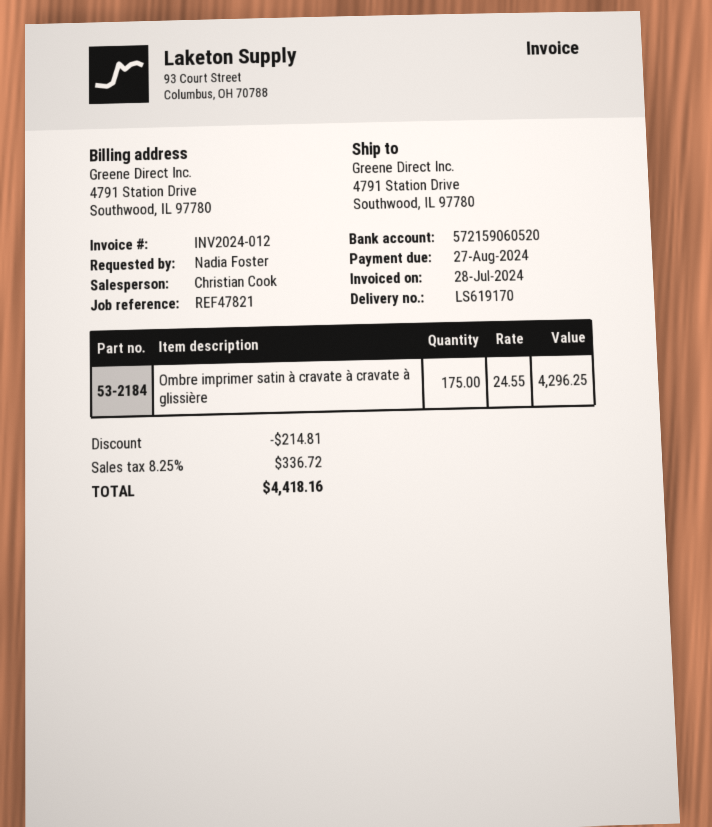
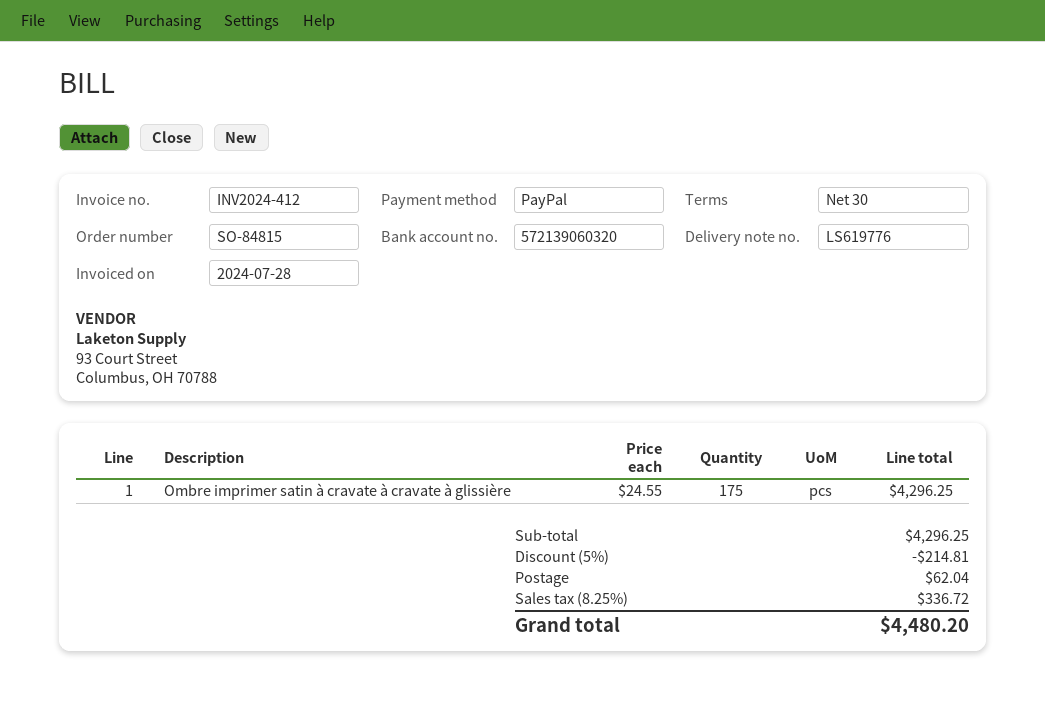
delivery note number: LS619170 -> LS619776
invoice number: INV2024-012 -> INV2024-412
bank account: 572159060520 -> 572139060320
shipping: none -> 62.04
total: 4418.16 -> 4480.20

